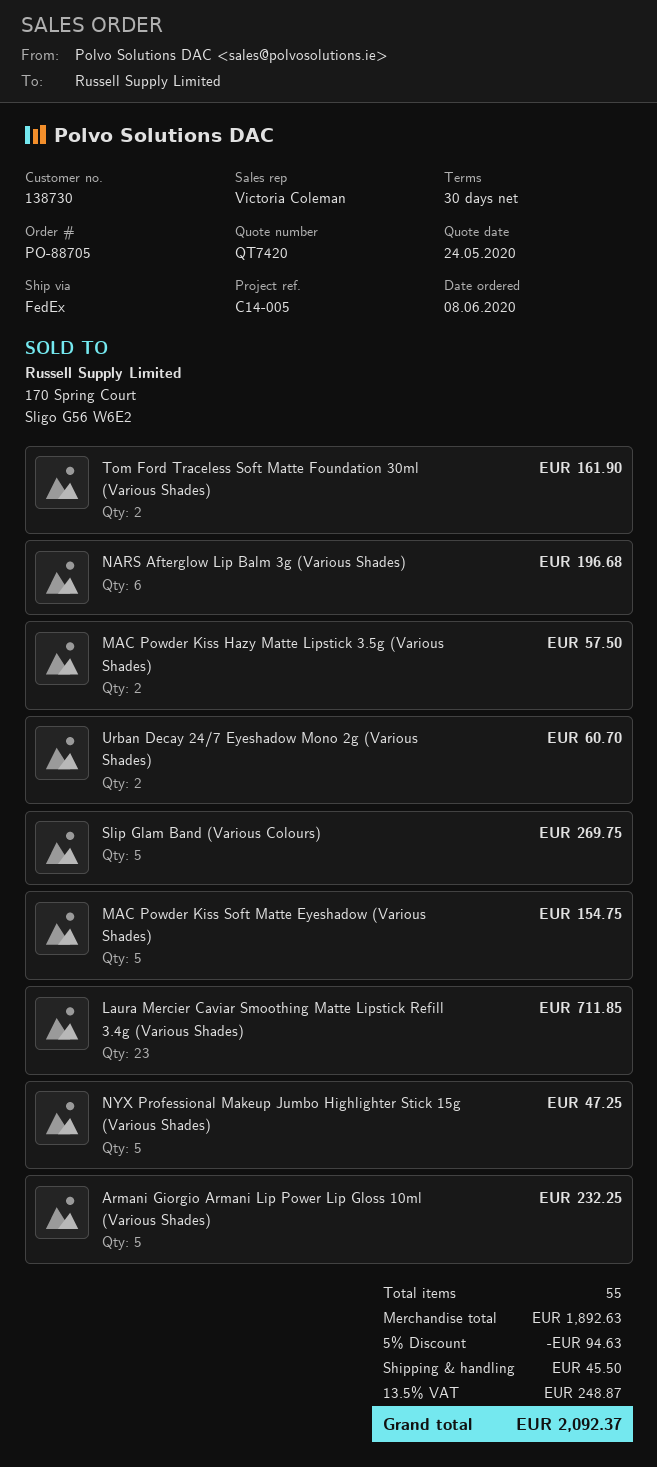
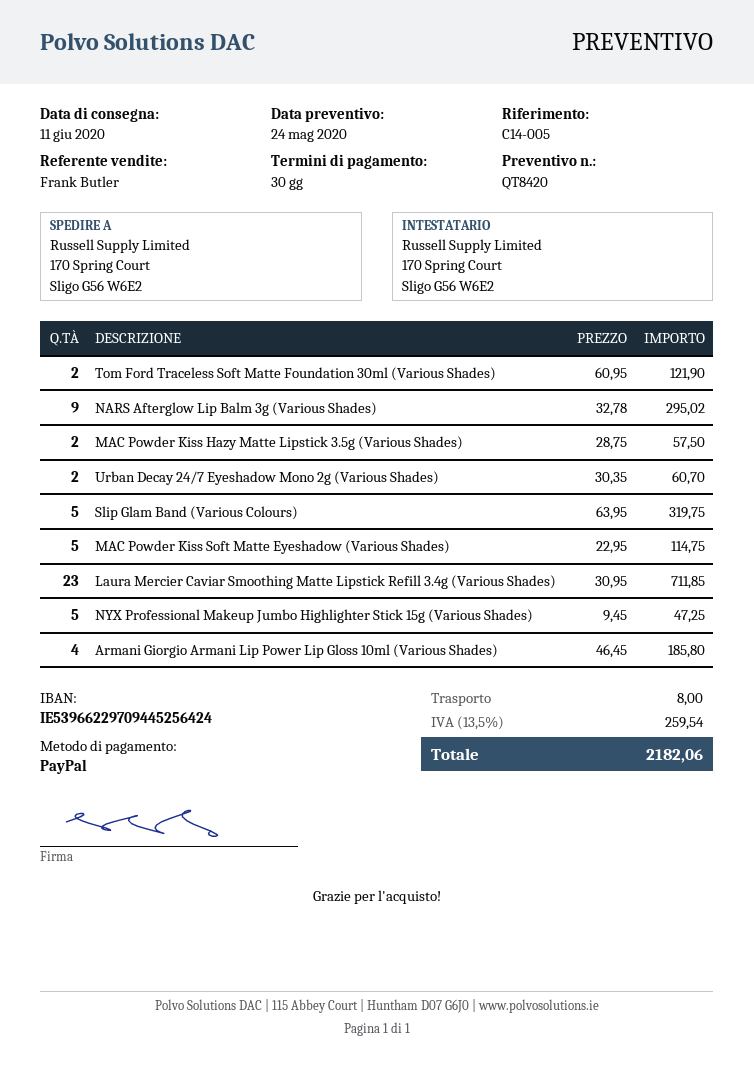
quote number: QT7420 -> QT8420
sales rep: Victoria Coleman -> Frank Butler
Tom Ford Traceless Soft Matte Foundation 30ml (Various Shades): 2 for 161.90 -> 2 for 121.90
NARS Afterglow Lip Balm 3g (Various Shades): 6 for 196.68 -> 9 for 295.02
Slip Glam Band (Various Colours): 5 for 269.75 -> 5 for 319.75
MAC Powder Kiss Soft Matte Eyeshadow (Various Shades): 5 for 154.75 -> 5 for 114.75
Armani Giorgio Armani Lip Power Lip Gloss 10ml (Various Shades): 5 for 232.25 -> 4 for 185.80
discount: 5% = 94.63 -> none
shipping: 45.50 -> 8.00
tax: 13.5% = 248.87 -> 13.5% = 259.54
total: 2092.37 -> 2182.06

